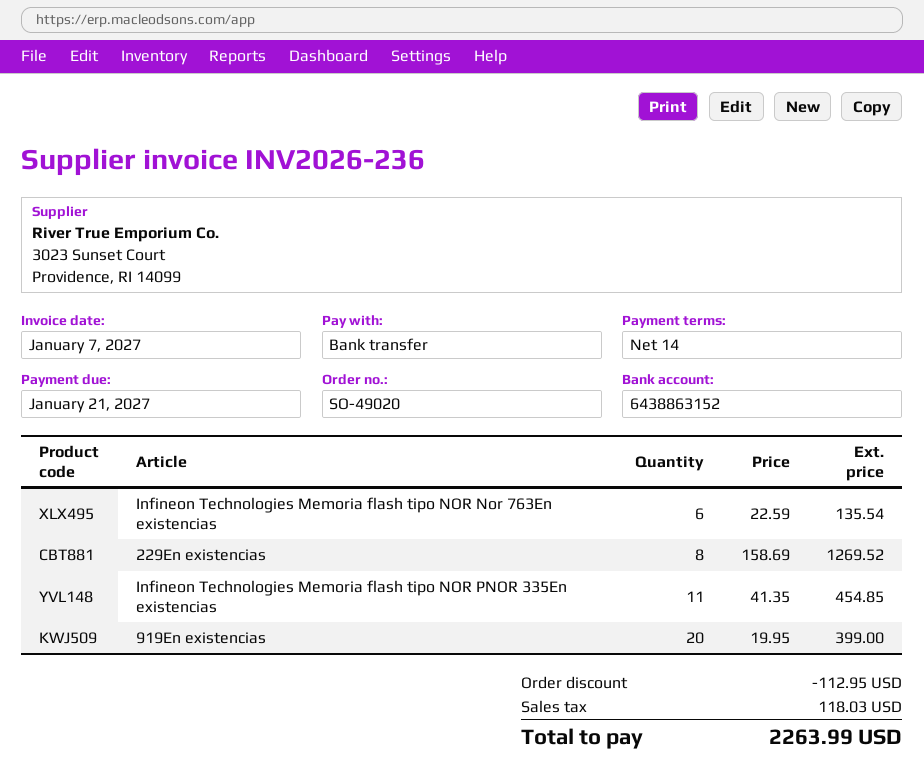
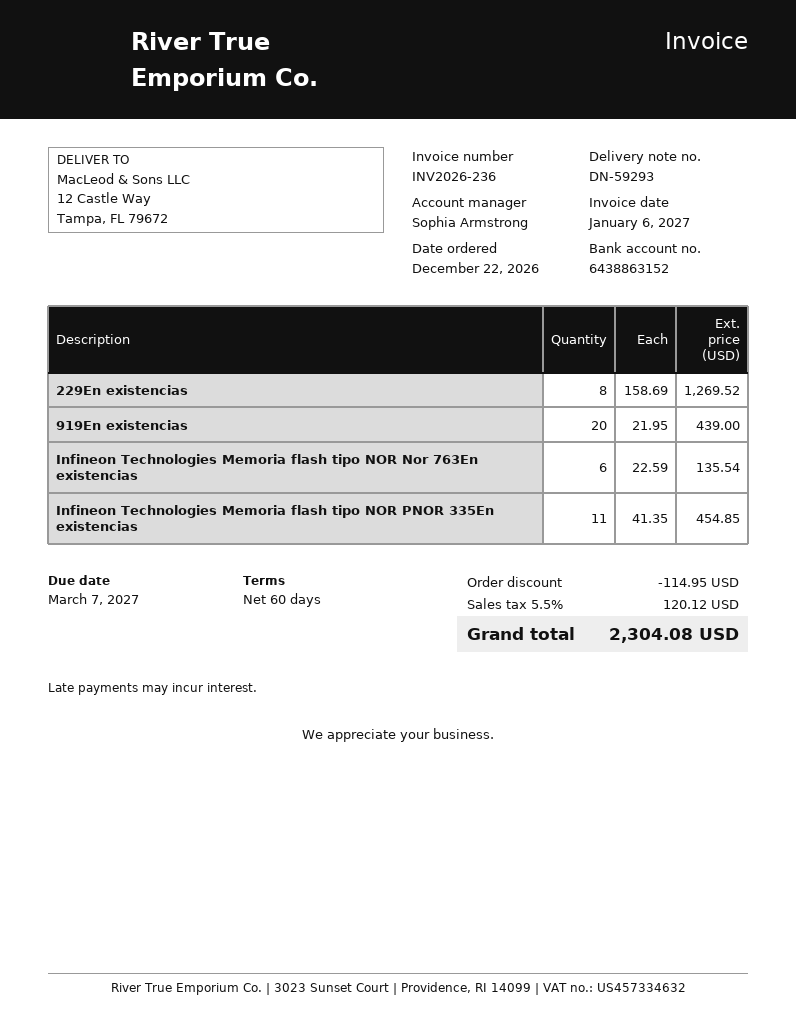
invoice date: 2027-01-07 -> 2027-01-06
payment terms: 14 days -> 60 days
due date: 2027-01-21 -> 2027-03-07
919En existencias: 20 x 19.95 = 399.00 -> 20 x 21.95 = 439.00
discount: 112.95 -> 114.95
tax: 118.03 -> 120.12
total: 2263.99 -> 2304.08

